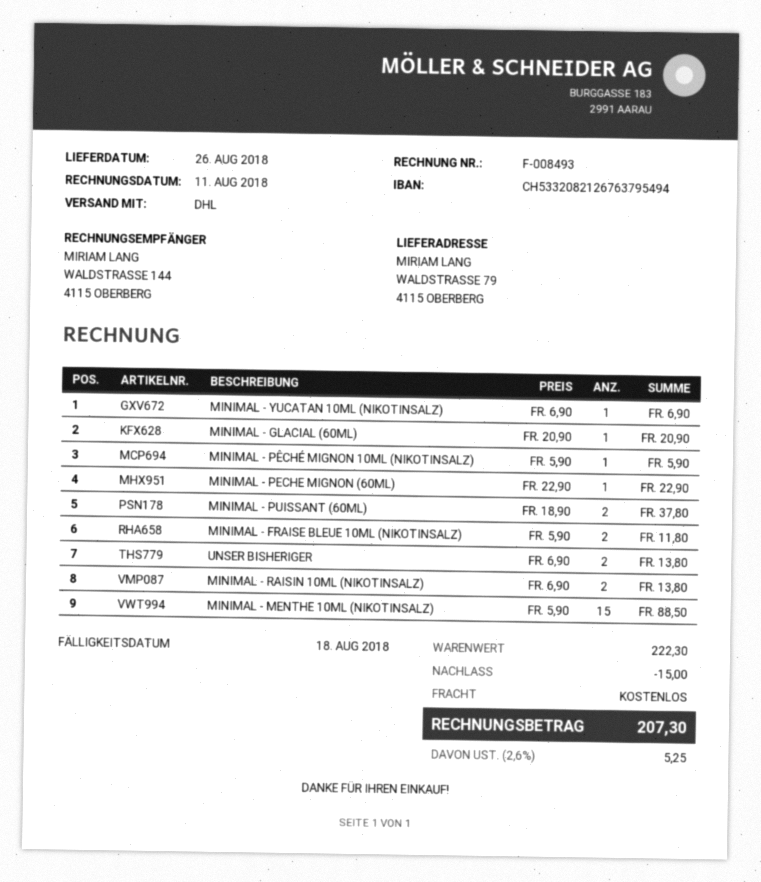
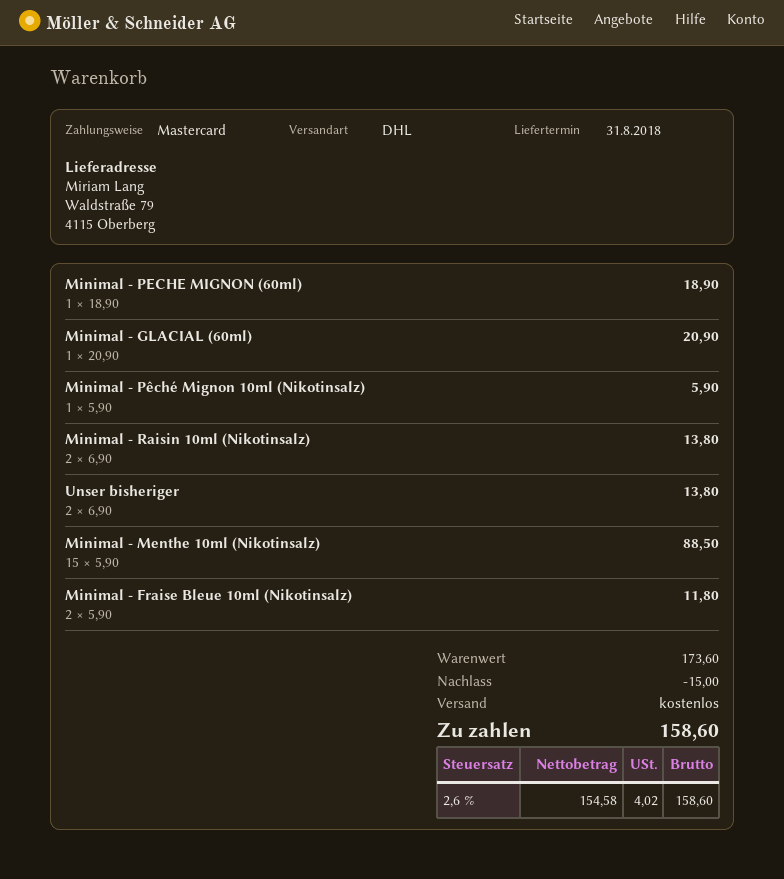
delivery date: 2018-08-26 -> 2018-08-31
MINIMAL - YUCATAN 10ML (NIKOTINSALZ): 1 x 6.90 = 6.90 -> none
MINIMAL - PECHE MIGNON (60ML): 1 x 22.90 = 22.90 -> 1 x 18.90 = 18.90
MINIMAL - PUISSANT (60ML): 2 x 18.90 = 37.80 -> none
subtotal: 222.30 -> 173.60
tax: 2.6% = 5.25 -> 2.6% = 4.02
total: 207.30 -> 158.60

